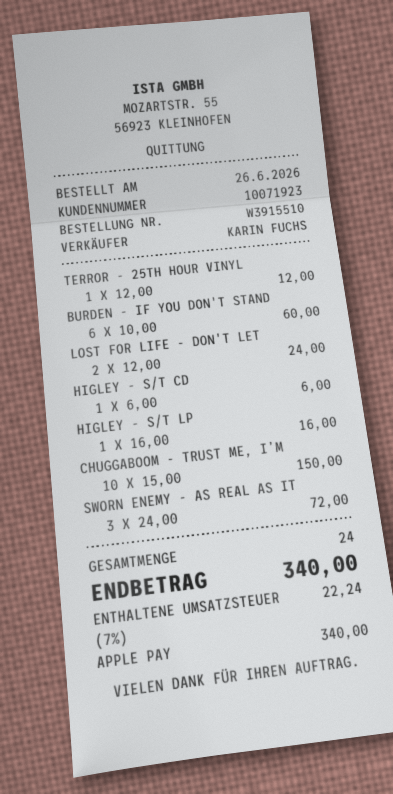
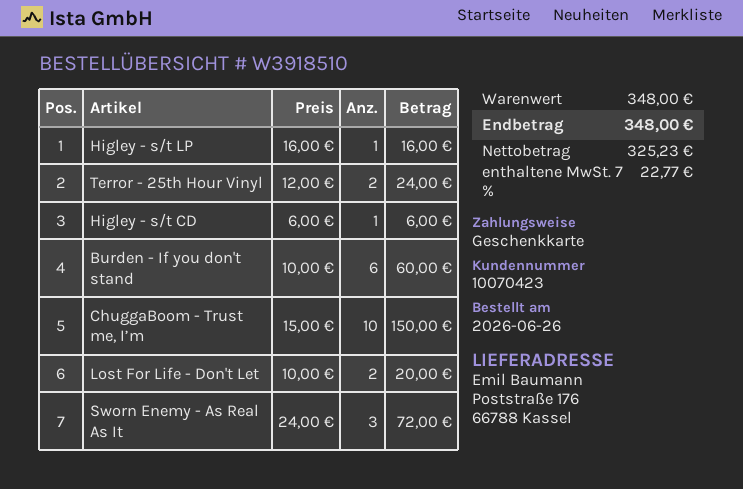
order number: W3915510 -> W3918510
customer number: 10071923 -> 10070423
payment method: Apple Pay -> gift card
TERROR - 25TH HOUR VINYL: 1 x 12.00 = 12.00 -> 2 x 12.00 = 24.00
LOST FOR LIFE - DON'T LET: 2 x 12.00 = 24.00 -> 2 x 10.00 = 20.00
tax: 7% = 22.24 -> 7% = 22.77
total: 340.00 -> 348.00

